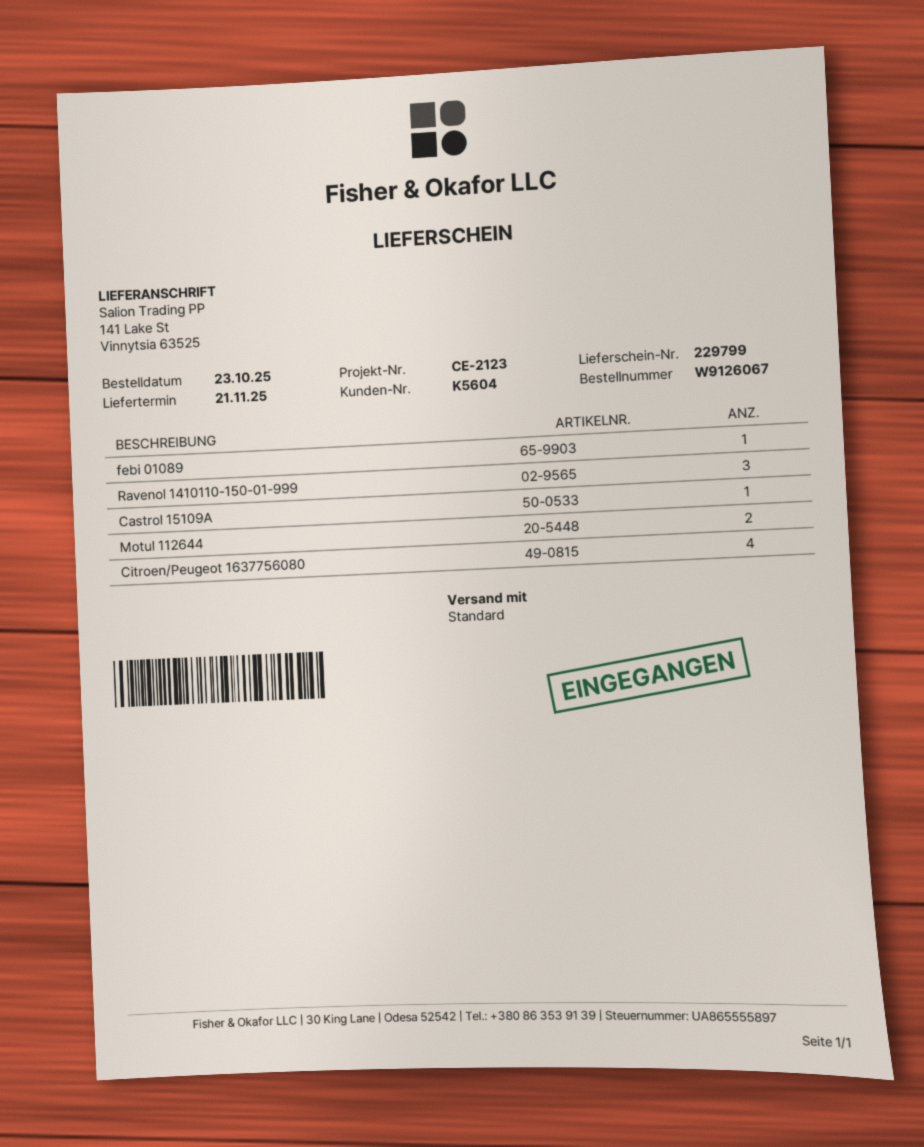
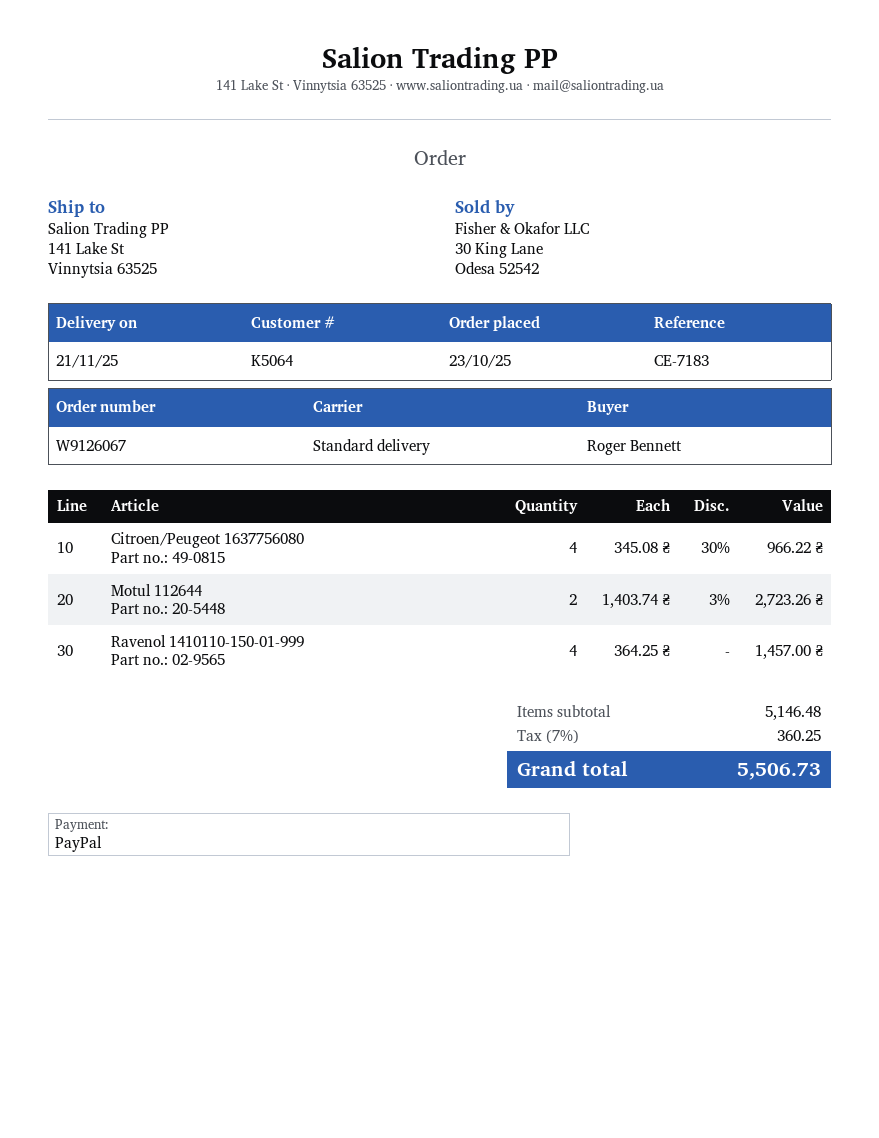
customer number: K5604 -> K5064
reference: CE-2123 -> CE-7183
febi 01089: 1 -> none
Ravenol 1410110-150-01-999: 3 -> 4
Castrol 15109A: 1 -> none

